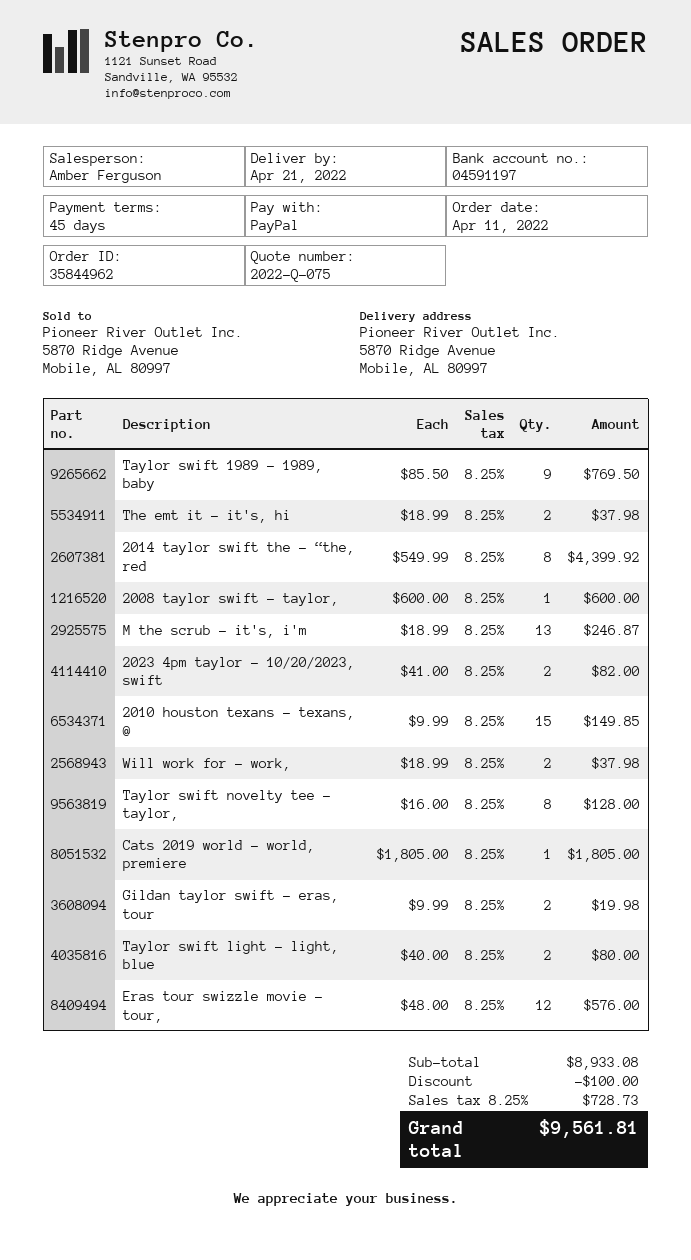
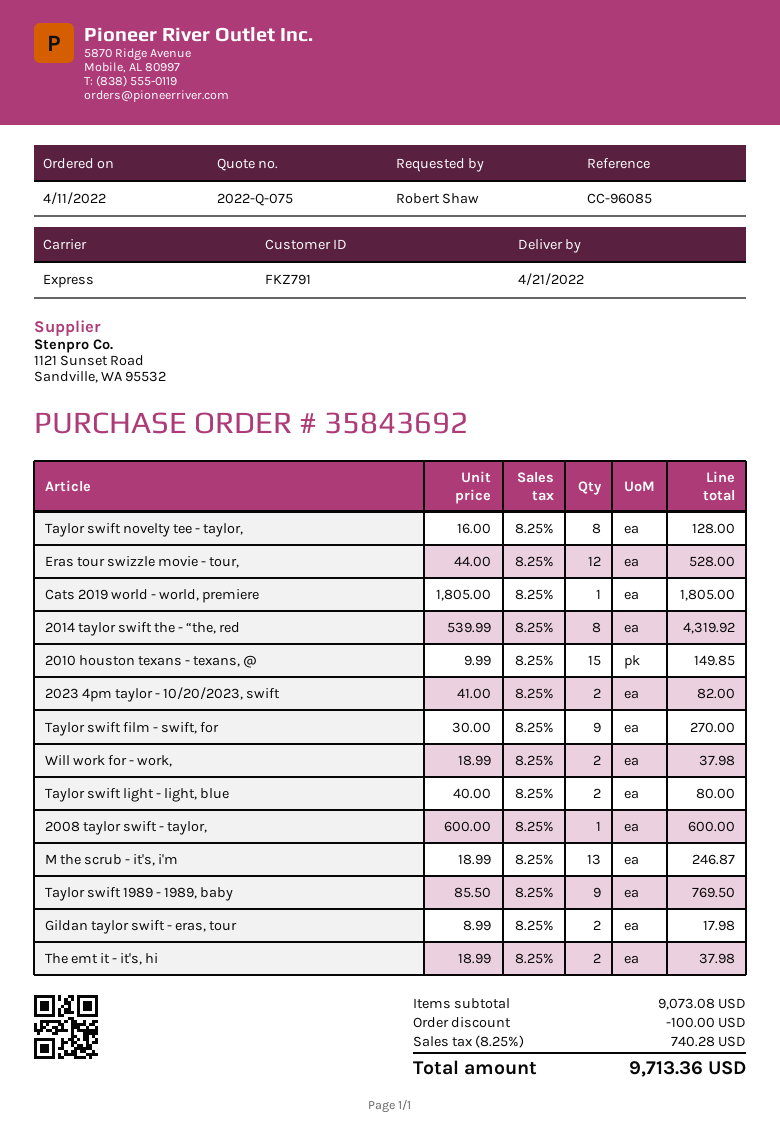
order number: 35844962 -> 35843692
2014 taylor swift the - “the, red: 8 x 549.99 = 4399.92 -> 8 x 539.99 = 4319.92
Gildan taylor swift - eras, tour: 2 x 9.99 = 19.98 -> 2 x 8.99 = 17.98
Eras tour swizzle movie - tour,: 12 x 48.00 = 576.00 -> 12 x 44.00 = 528.00
Taylor swift film - swift, for: none -> 9 x 30.00 = 270.00
subtotal: 8933.08 -> 9073.08
tax: 8.25% = 728.73 -> 8.25% = 740.28
total: 9561.81 -> 9713.36

